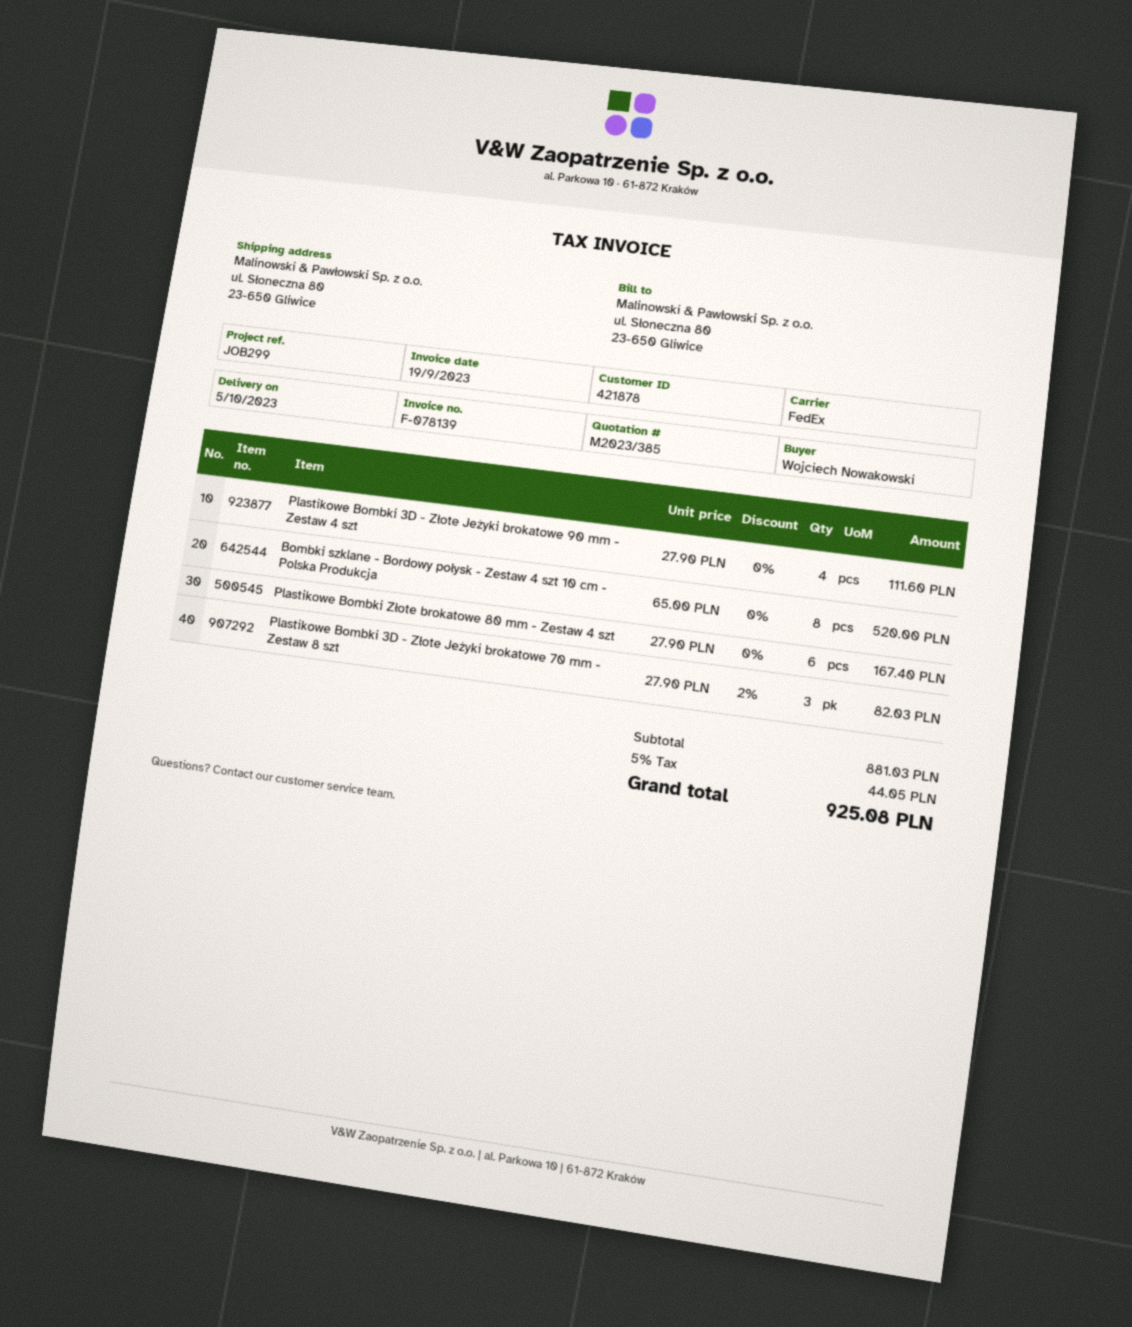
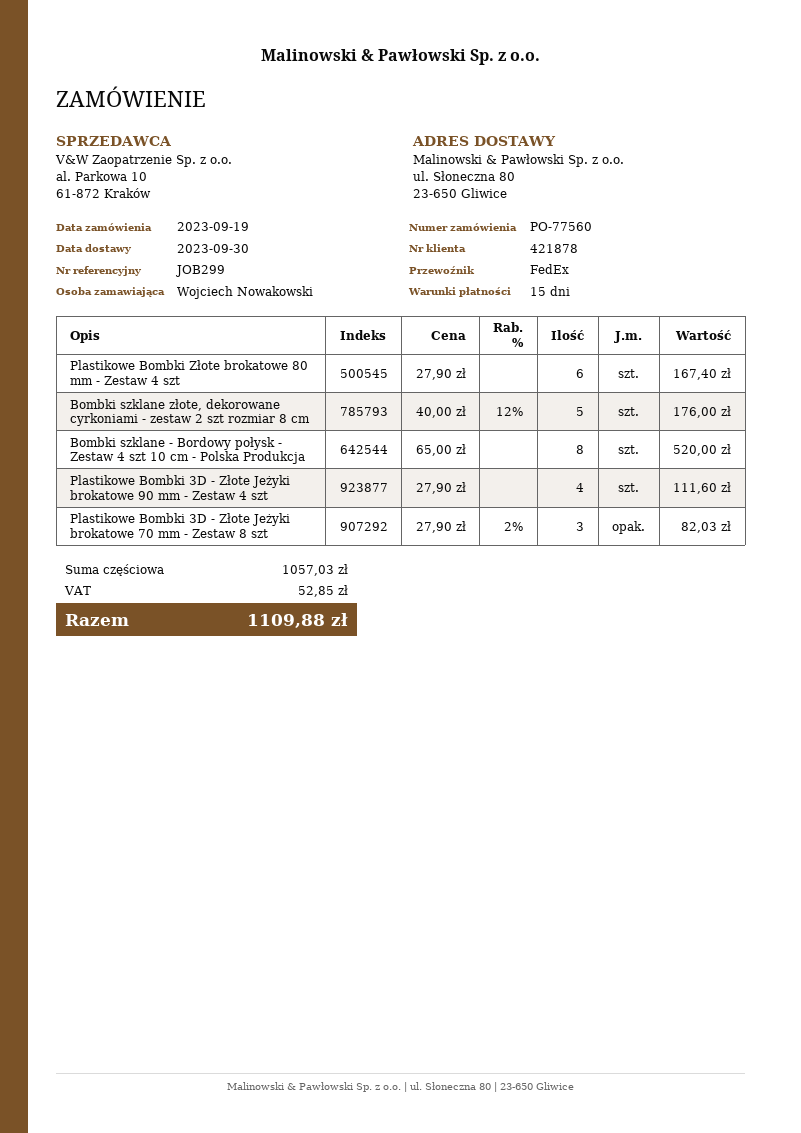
delivery date: 2023-10-05 -> 2023-09-30
Bombki szklane złote, dekorowane cyrkoniami - zestaw 2 szt rozmiar 8 cm: none -> 5 x 40.00 - 12% = 176.00
subtotal: 881.03 -> 1057.03
tax: 44.05 -> 52.85
total: 925.08 -> 1109.88

